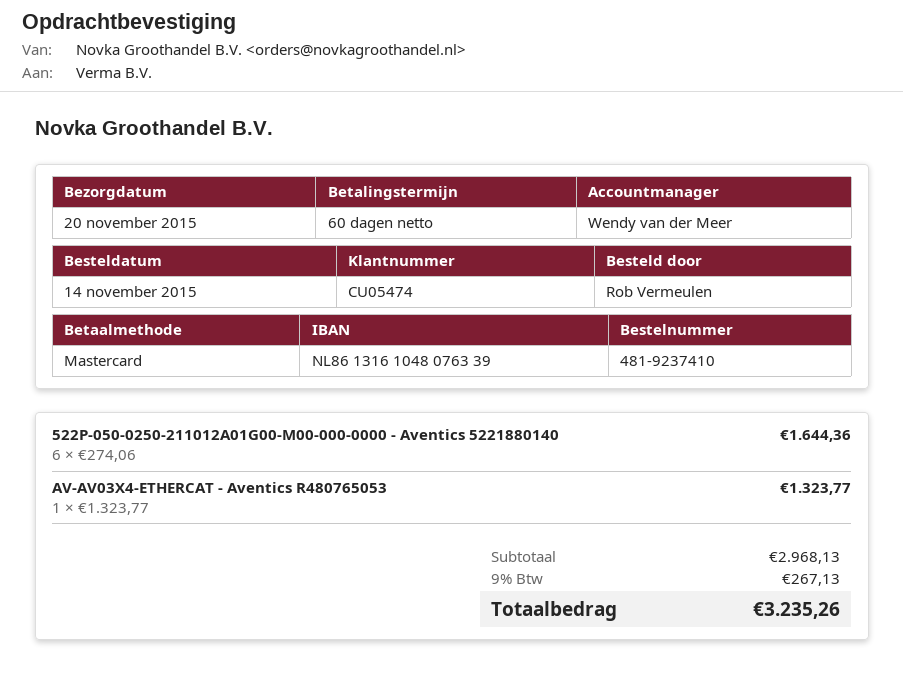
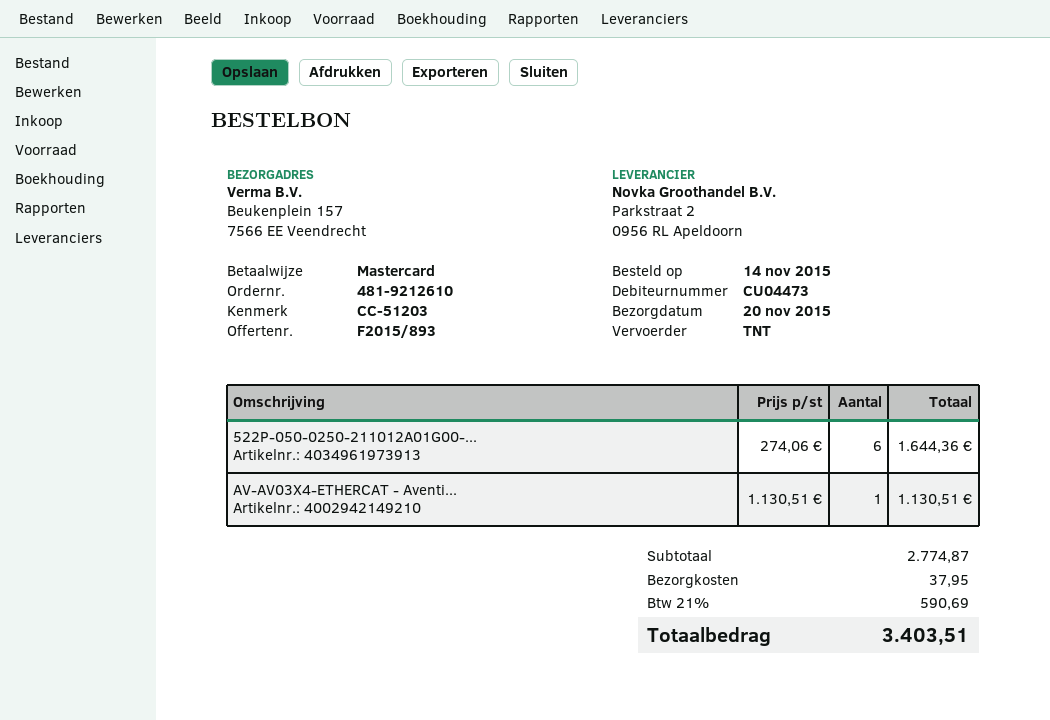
order number: 481-9237410 -> 481-9212610
customer number: CU05474 -> CU04473
AV-AV03X4-ETHERCAT - Aventics R480765053: 1 x 1323.77 = 1323.77 -> 1 x 1130.51 = 1130.51
subtotal: 2968.13 -> 2774.87
shipping: none -> 37.95
tax: 9% = 267.13 -> 21% = 590.69
total: 3235.26 -> 3403.51

